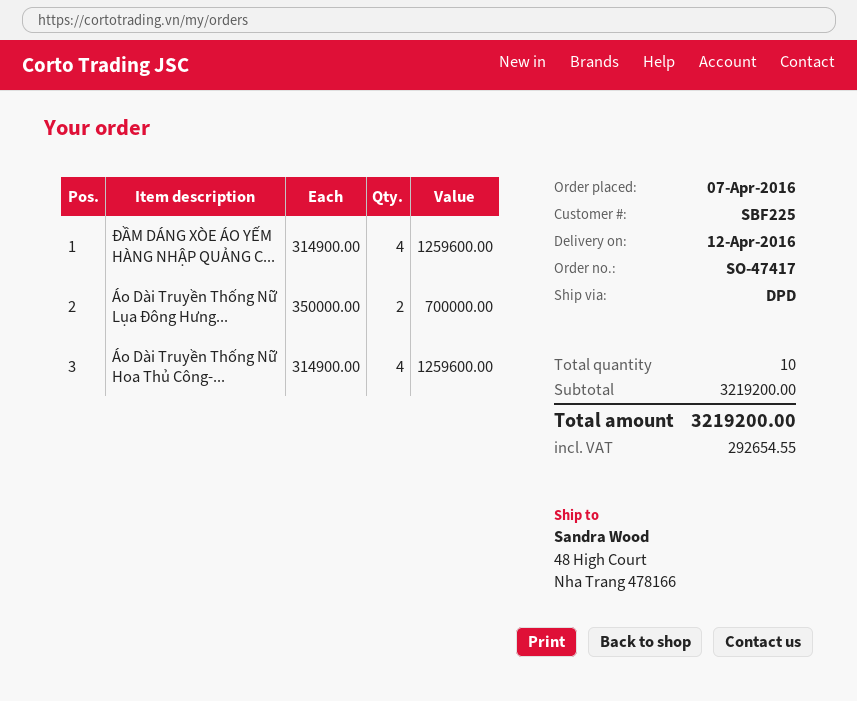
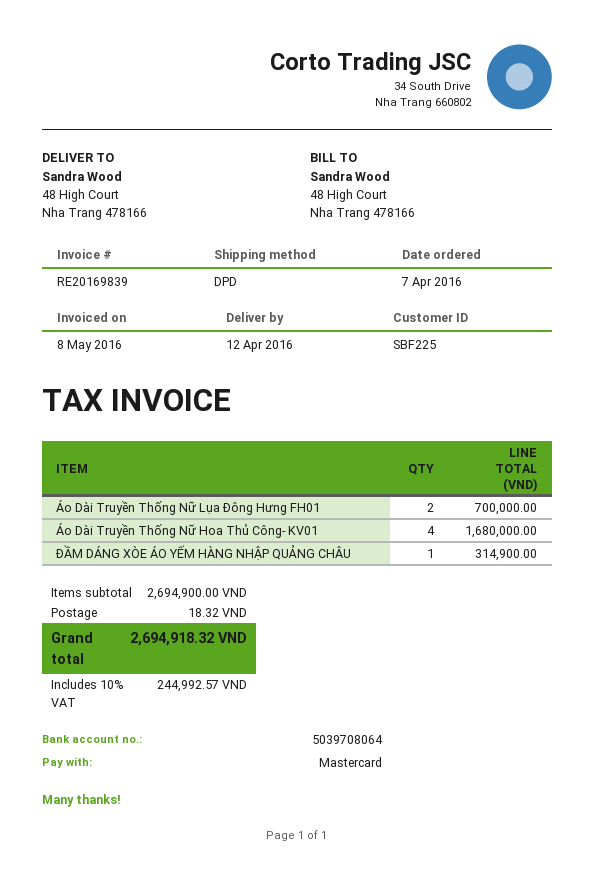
ĐẦM DÁNG XÒE ÁO YẾM HÀNG NHẬP QUẢNG C...: 4 for 1259600.00 -> 1 for 314900.00
Áo Dài Truyền Thống Nữ Hoa Thủ Công-...: 4 for 1259600.00 -> 4 for 1680000.00
subtotal: 3219200.00 -> 2694900.00
shipping: none -> 18.32
tax: 292654.55 -> 244992.57
total: 3219200.00 -> 2694918.32

